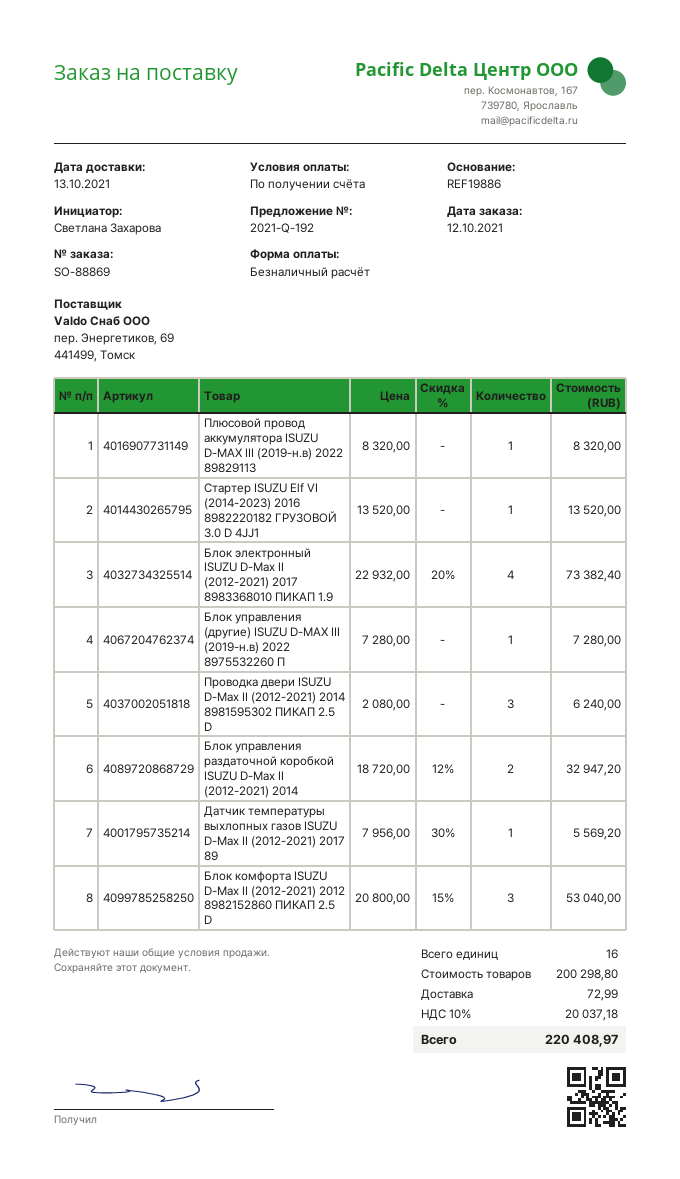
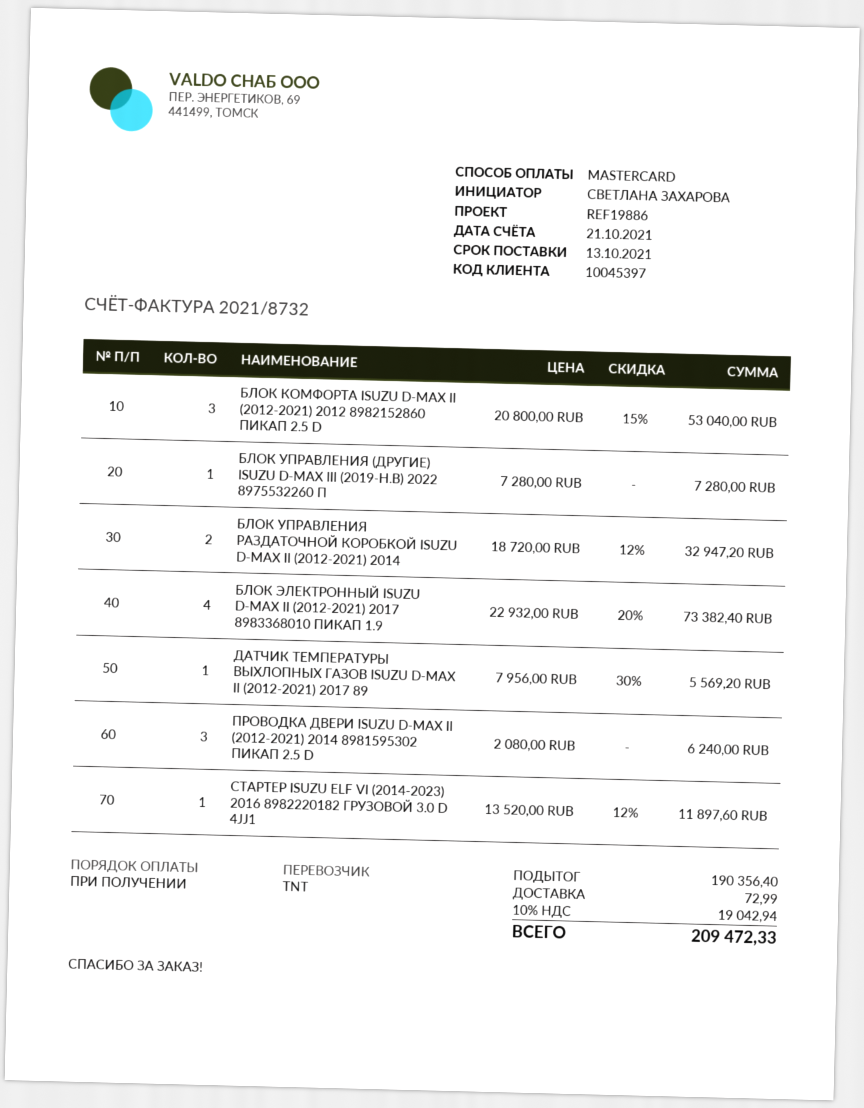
payment method: bank transfer -> Mastercard
Плюсовой провод аккумулятора ISUZU D-MAX III (2019-н.в) 2022 89829113: 1 x 8320.00 = 8320.00 -> none
Стартер ISUZU Elf VI (2014-2023) 2016 8982220182 ГРУЗОВОЙ 3.0 D 4JJ1: 1 x 13520.00 = 13520.00 -> 1 x 13520.00 - 12% = 11897.60
subtotal: 200298.80 -> 190356.40
tax: 10% = 20037.18 -> 10% = 19042.94
total: 220408.97 -> 209472.33

